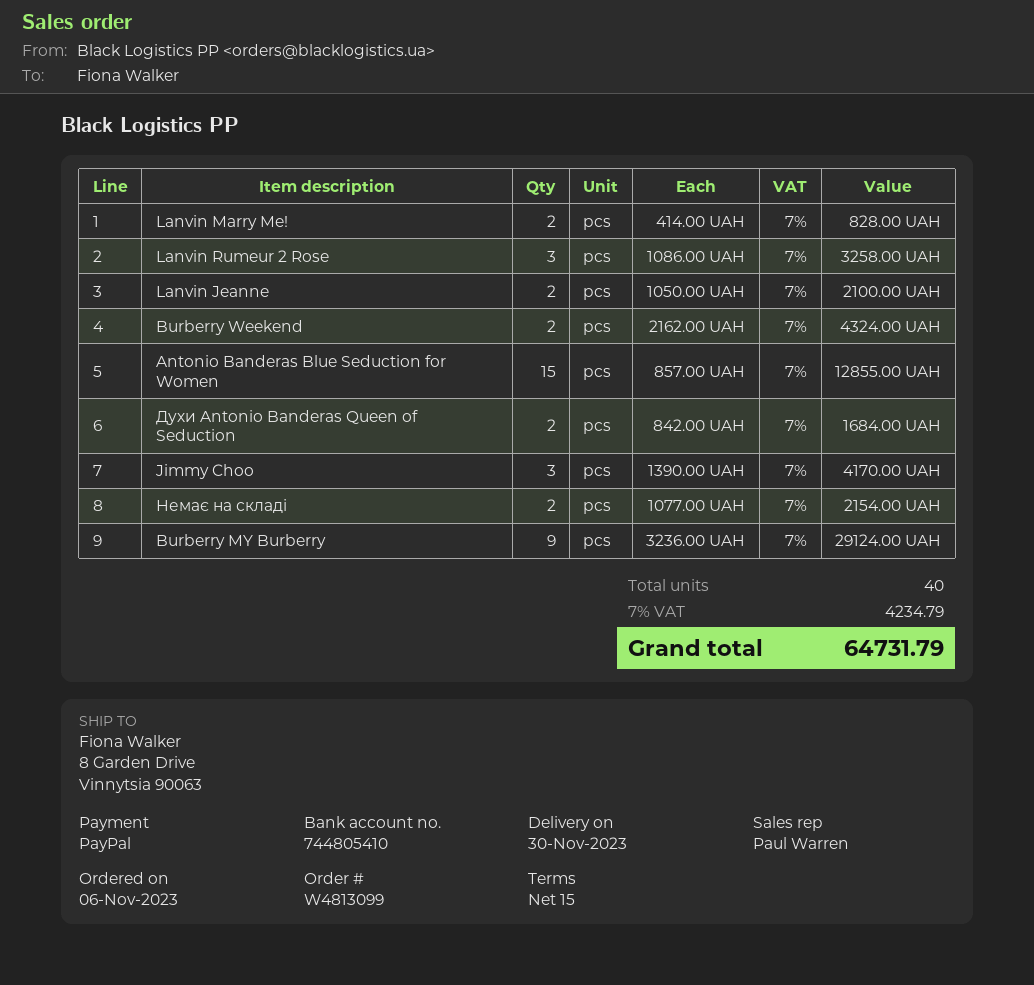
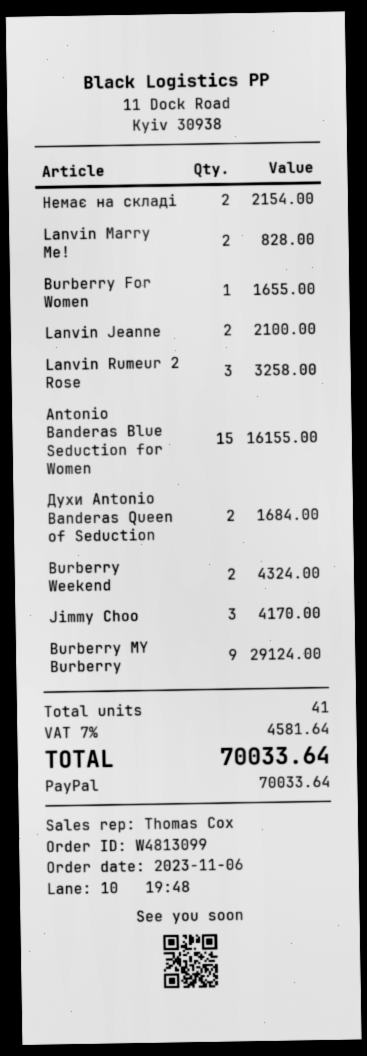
sales rep: Paul Warren -> Thomas Cox
Antonio Banderas Blue Seduction for Women: 15 for 12855.00 -> 15 for 16155.00
Burberry For Women: none -> 1 for 1655.00
total quantity: 40 -> 41
tax: 7% = 4234.79 -> 7% = 4581.64
total: 64731.79 -> 70033.64

